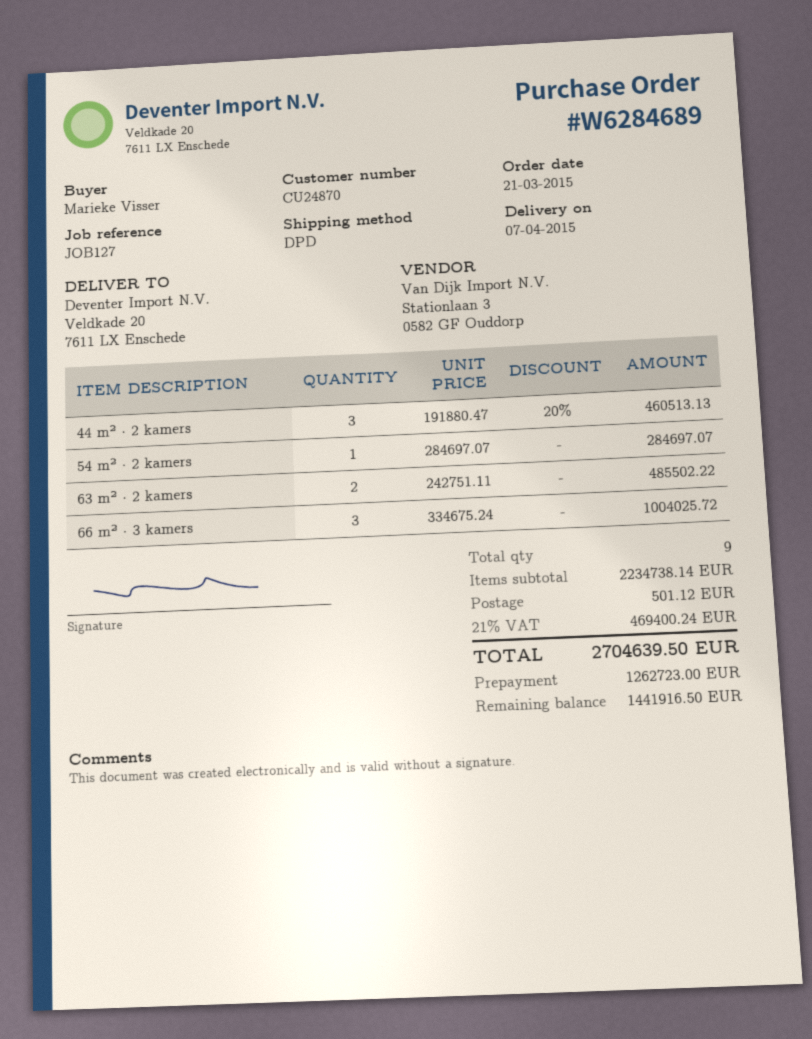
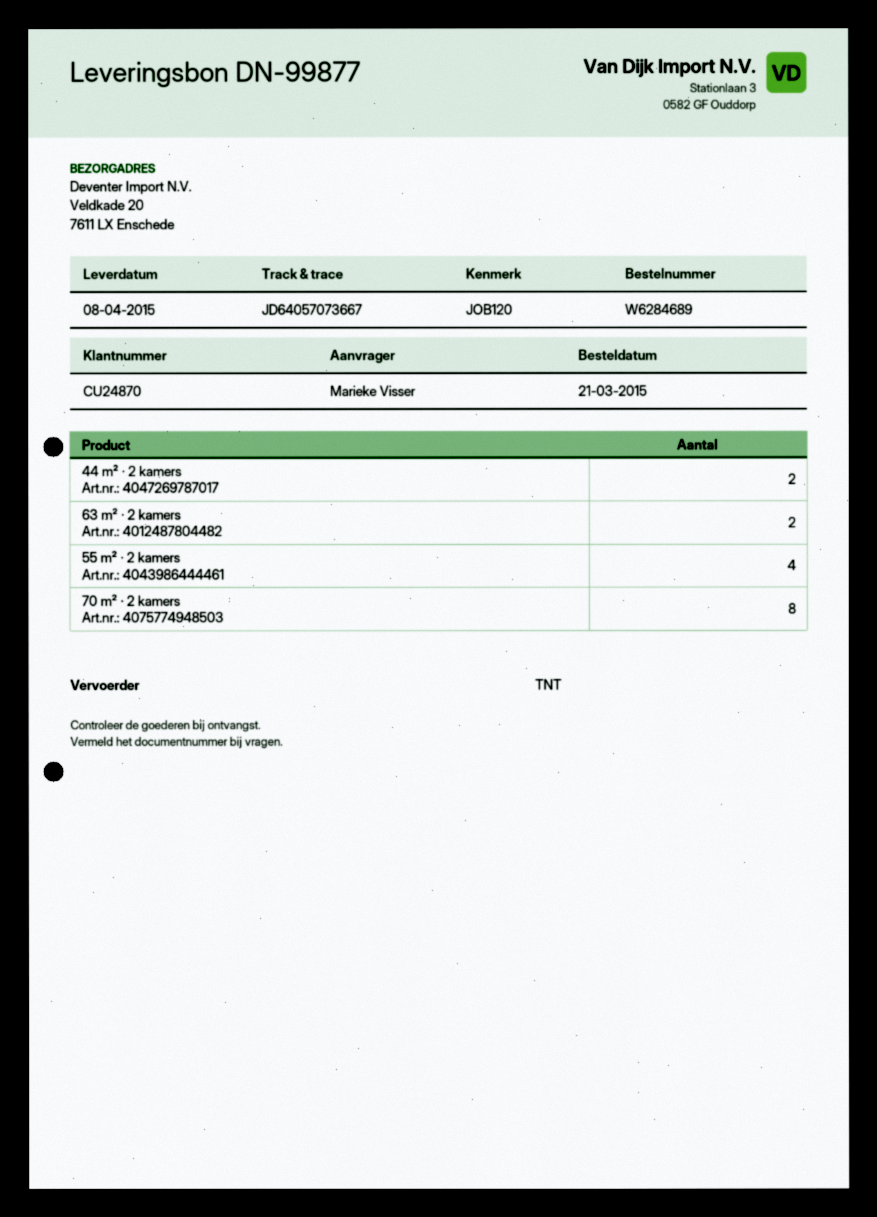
delivery date: 2015-04-07 -> 2015-04-08
reference: JOB127 -> JOB120
shipping method: DPD -> TNT
44 m² · 2 kamers: 3 -> 2
54 m² · 2 kamers: 1 -> none
66 m² · 3 kamers: 3 -> none
55 m² · 2 kamers: none -> 4
70 m² · 2 kamers: none -> 8

